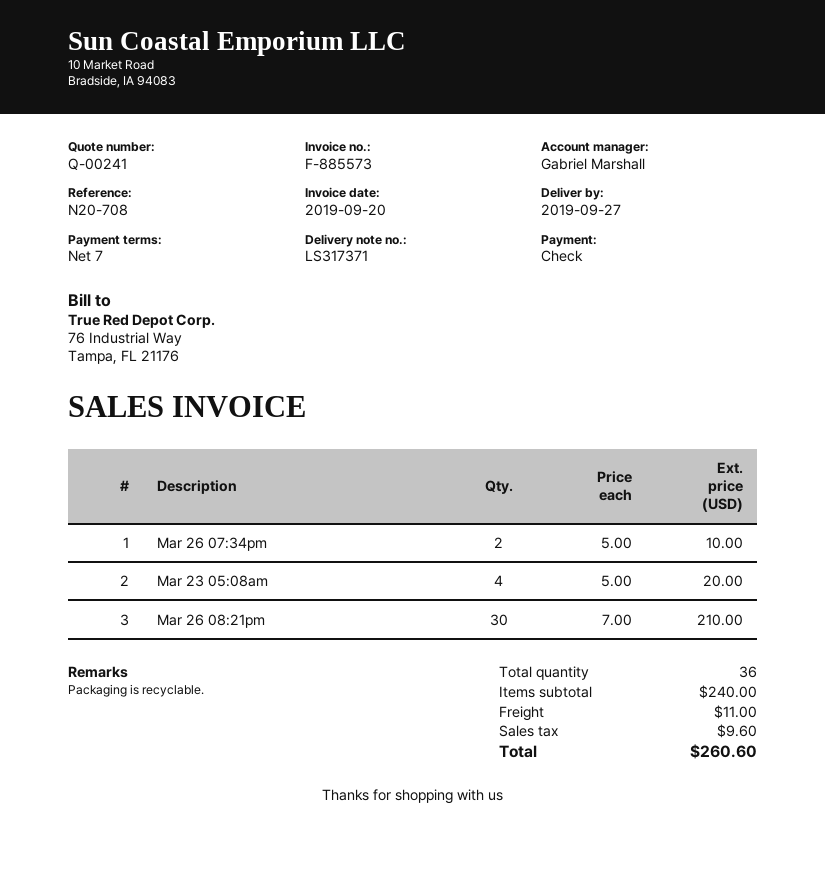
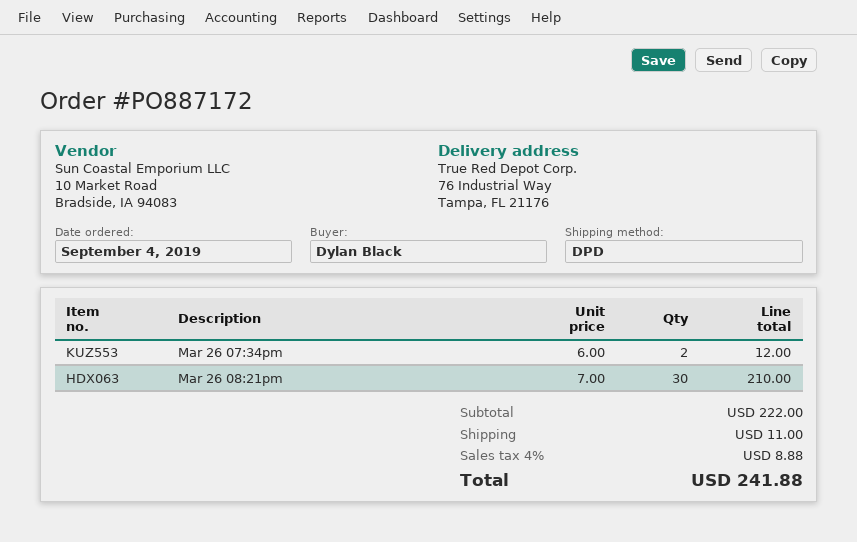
Mar 26 07:34pm: 2 x 5.00 = 10.00 -> 2 x 6.00 = 12.00
Mar 23 05:08am: 4 x 5.00 = 20.00 -> none
subtotal: 240.00 -> 222.00
tax: 9.60 -> 8.88
total: 260.60 -> 241.88

